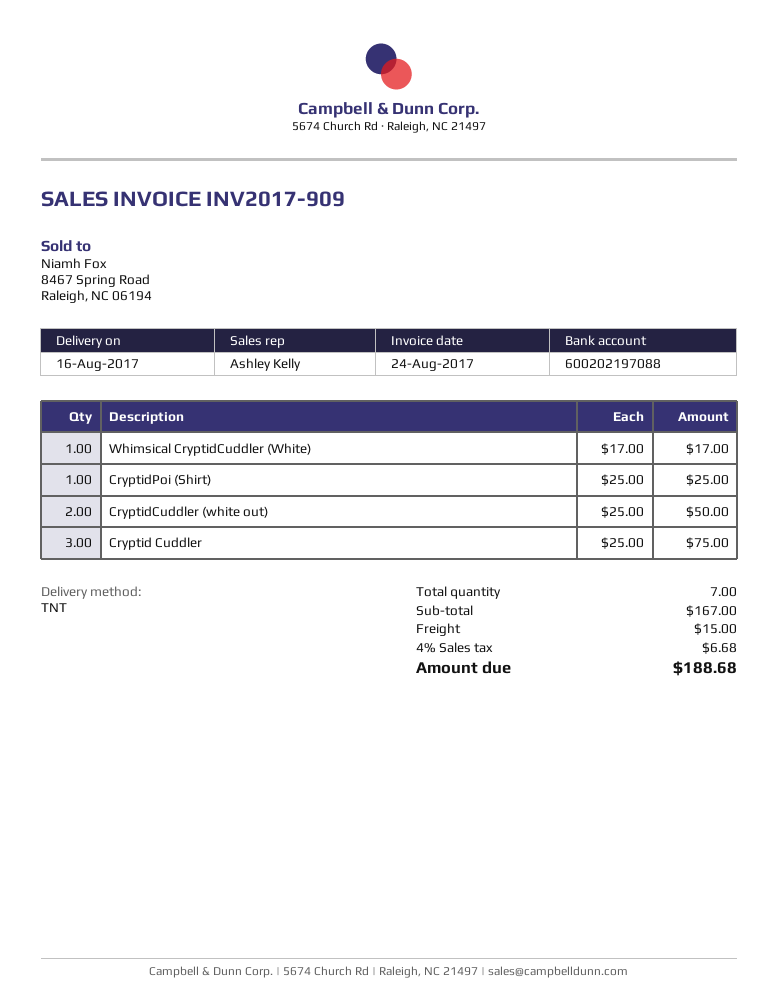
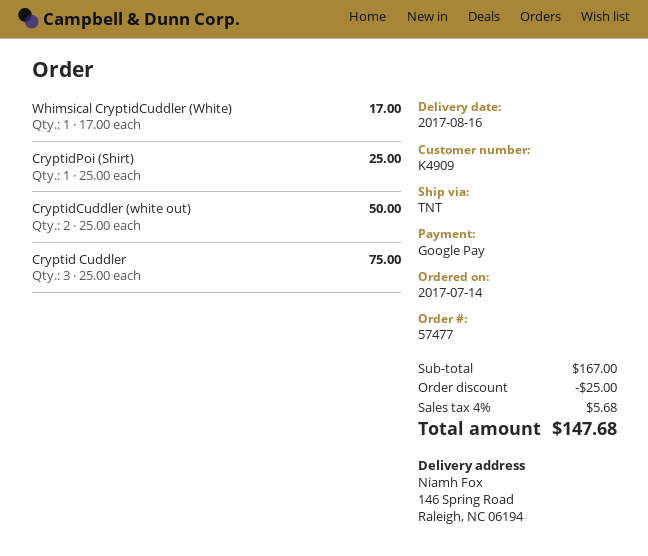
discount: none -> 25.00
shipping: 15.00 -> none
tax: 4% = 6.68 -> 4% = 5.68
total: 188.68 -> 147.68

